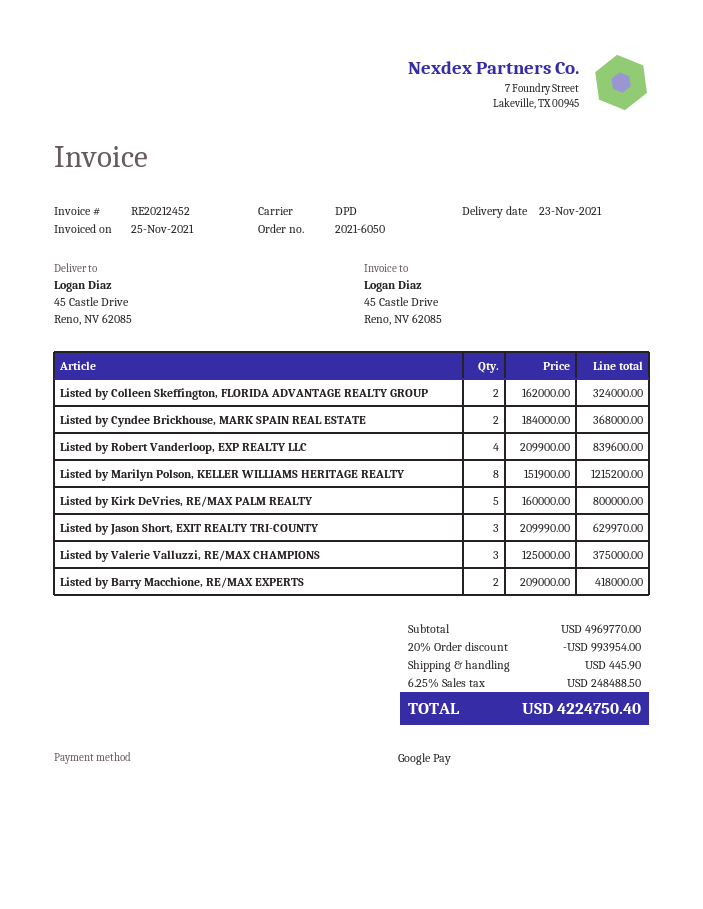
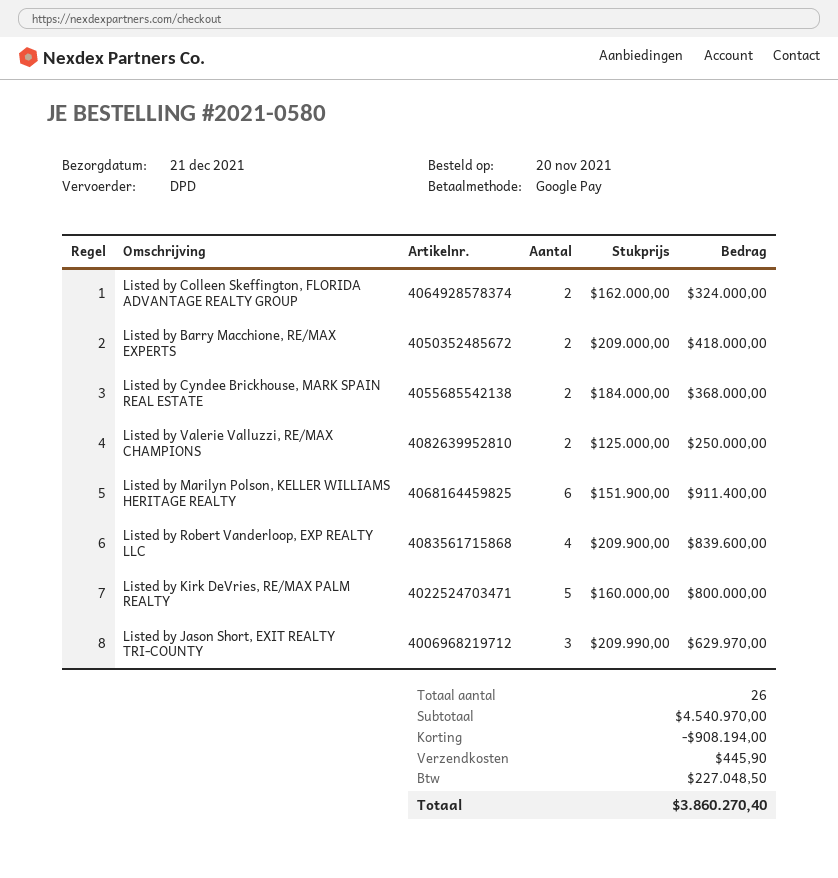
order number: 2021-6050 -> 2021-0580
delivery date: 2021-11-23 -> 2021-12-21
Listed by Marilyn Polson, KELLER WILLIAMS HERITAGE REALTY: 8 x 151900.00 = 1215200.00 -> 6 x 151900.00 = 911400.00
Listed by Valerie Valluzzi, RE/MAX CHAMPIONS: 3 x 125000.00 = 375000.00 -> 2 x 125000.00 = 250000.00
subtotal: 4969770.00 -> 4540970.00
discount: 993954.00 -> 908194.00
tax: 248488.50 -> 227048.50
total: 4224750.40 -> 3860270.40

